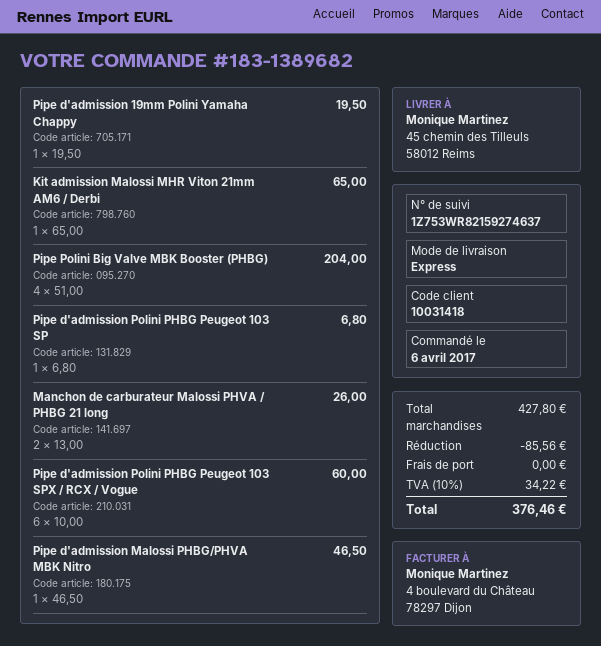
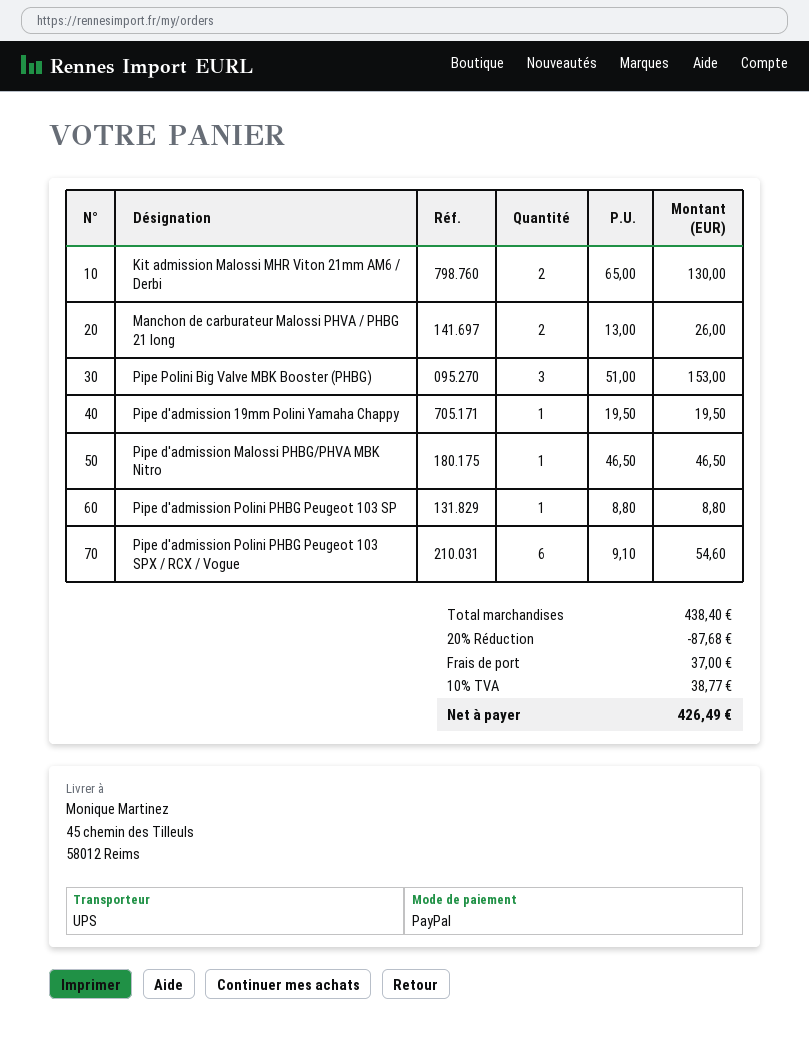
shipping method: express -> UPS
Kit admission Malossi MHR Viton 21mm AM6 / Derbi: 1 x 65.00 = 65.00 -> 2 x 65.00 = 130.00
Pipe Polini Big Valve MBK Booster (PHBG): 4 x 51.00 = 204.00 -> 3 x 51.00 = 153.00
Pipe d'admission Polini PHBG Peugeot 103 SP: 1 x 6.80 = 6.80 -> 1 x 8.80 = 8.80
Pipe d'admission Polini PHBG Peugeot 103 SPX / RCX / Vogue: 6 x 10.00 = 60.00 -> 6 x 9.10 = 54.60
subtotal: 427.80 -> 438.40
discount: 85.56 -> 87.68
shipping: 0.00 -> 37.00
tax: 10% = 34.22 -> 10% = 38.77
total: 376.46 -> 426.49

